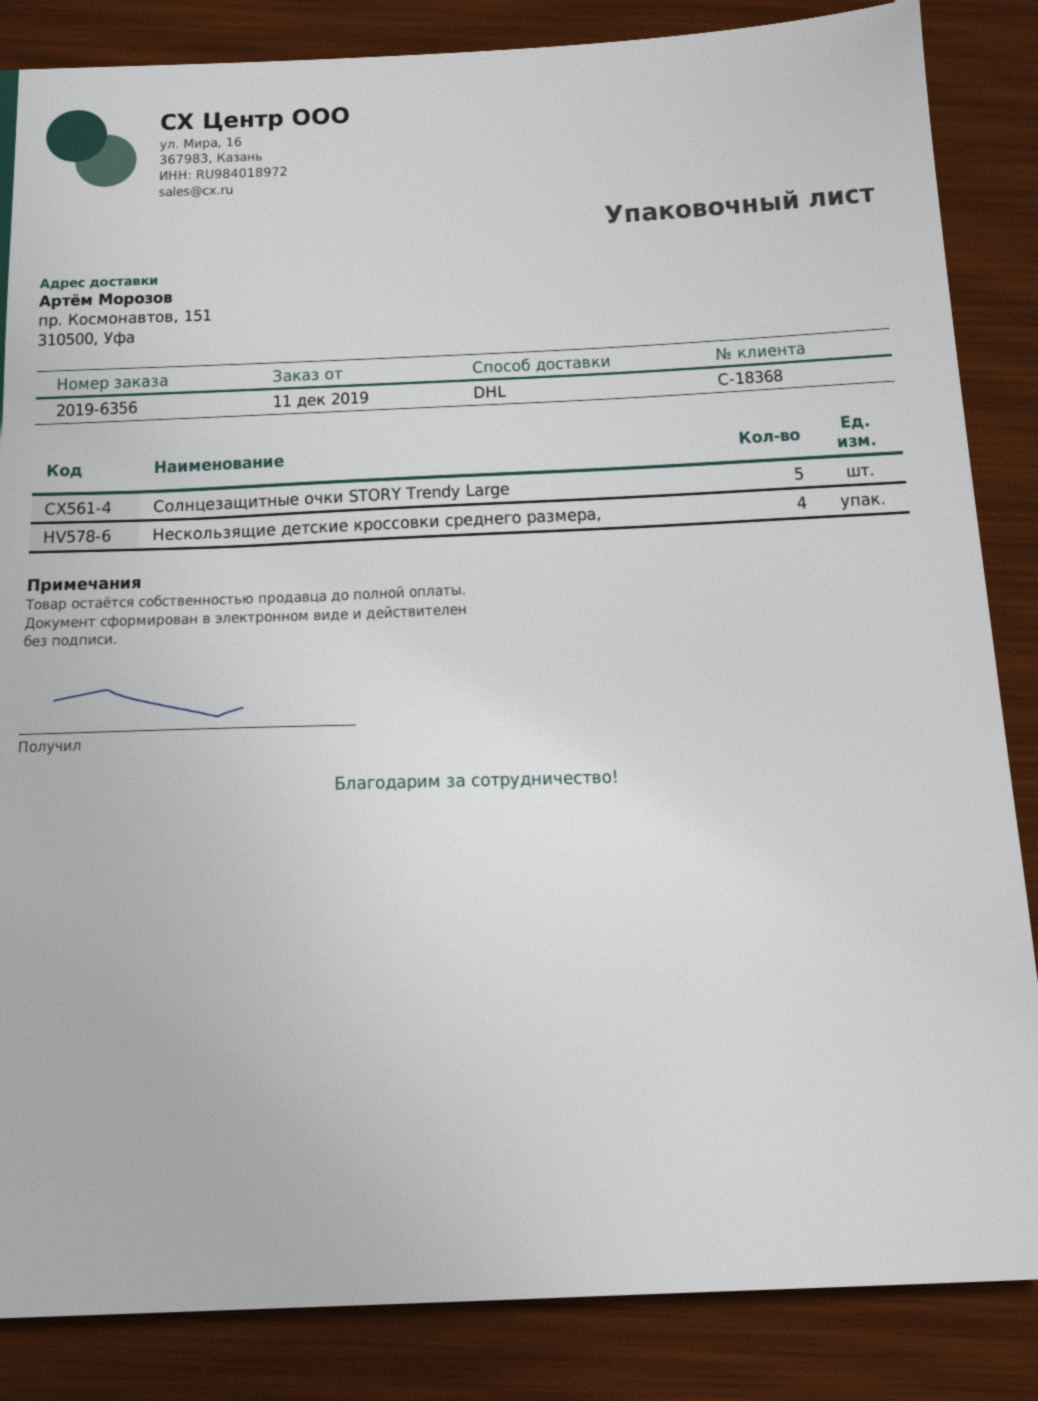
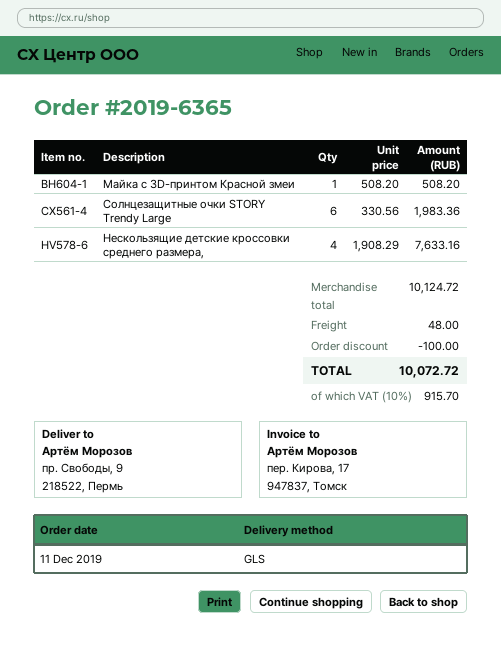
order number: 2019-6356 -> 2019-6365
shipping method: DHL -> GLS
ship to: пр. Космонавтов, 151, 310500, Уфа -> пр. Свободы, 9, 218522, Пермь
Солнцезащитные очки STORY Trendy Large: 5 -> 6
Майка с 3D-принтом Красной змеи: none -> 1

